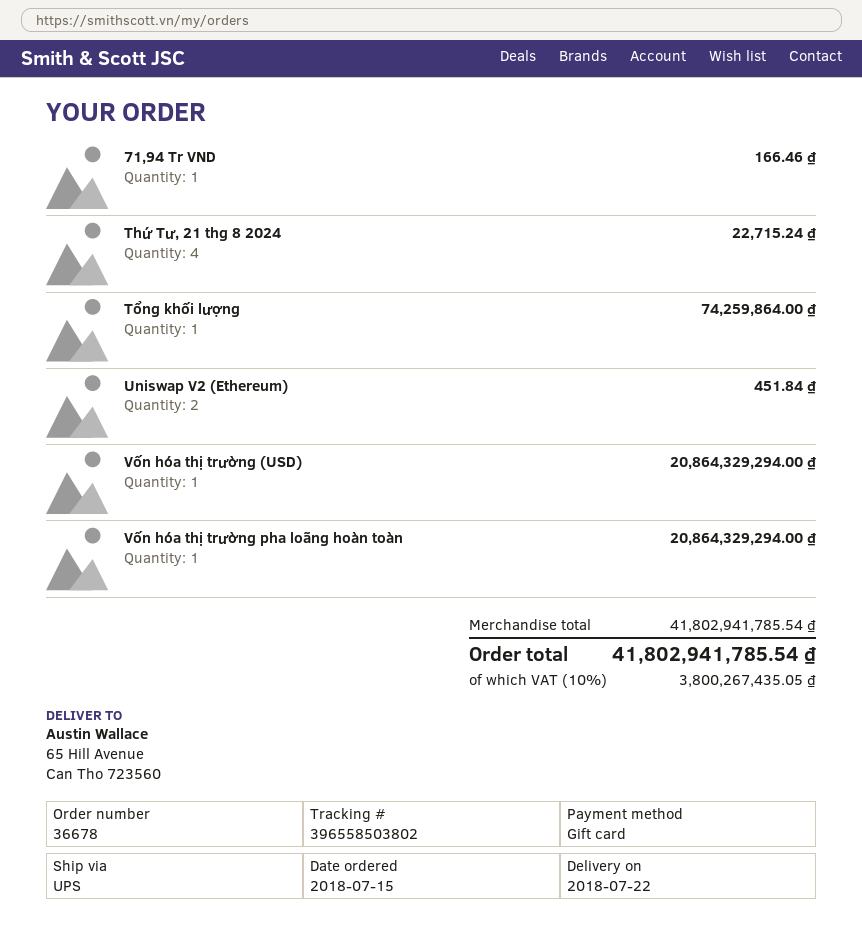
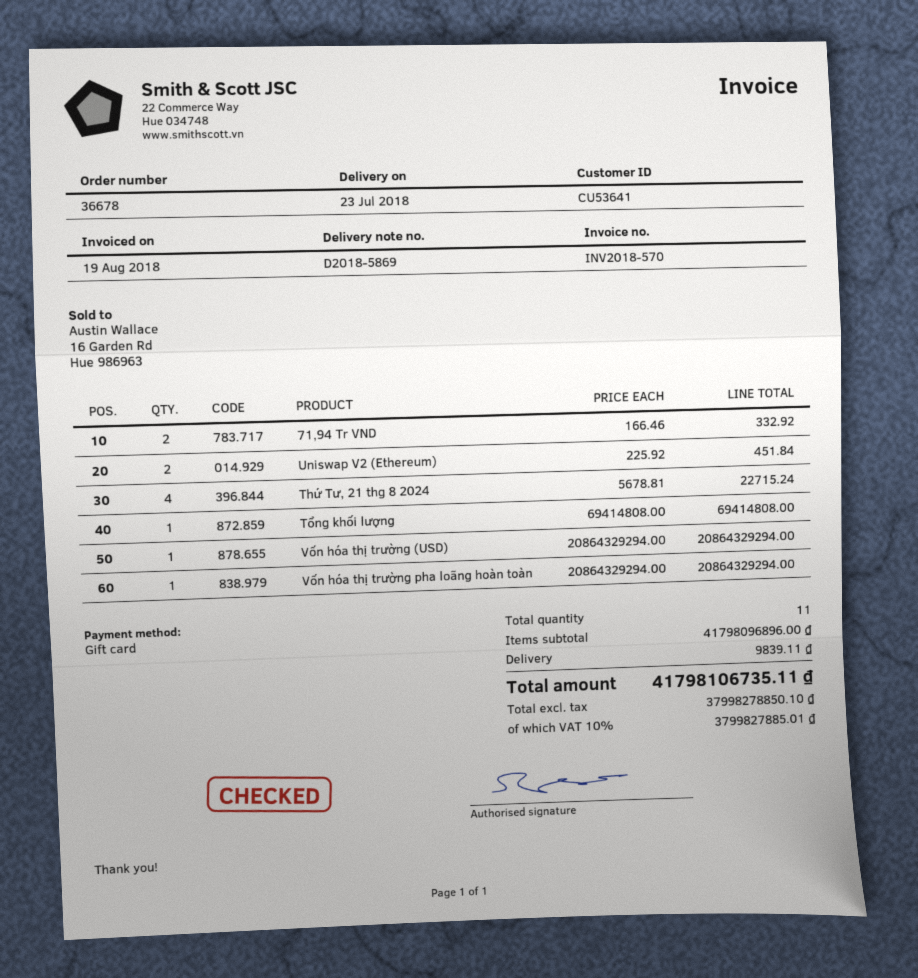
delivery date: 2018-07-22 -> 2018-07-23
71,94 Tr VND: 1 for 166.46 -> 2 for 332.92
Tổng khối lượng: 1 for 74259864.00 -> 1 for 69414808.00
subtotal: 41802941785.54 -> 41798096896.00
shipping: none -> 9839.11
tax: 10% = 3800267435.05 -> 10% = 3799827885.01
total: 41802941785.54 -> 41798106735.11

